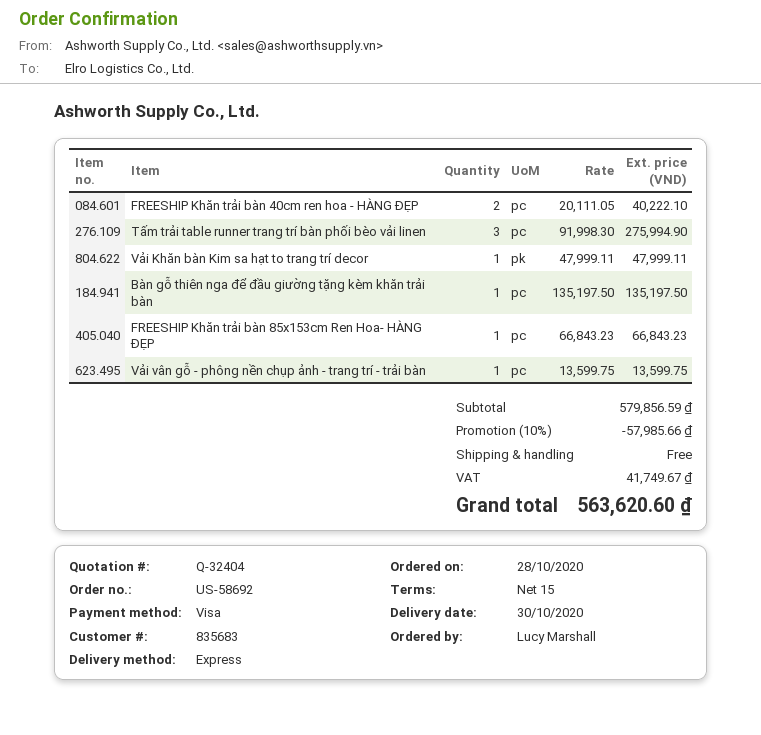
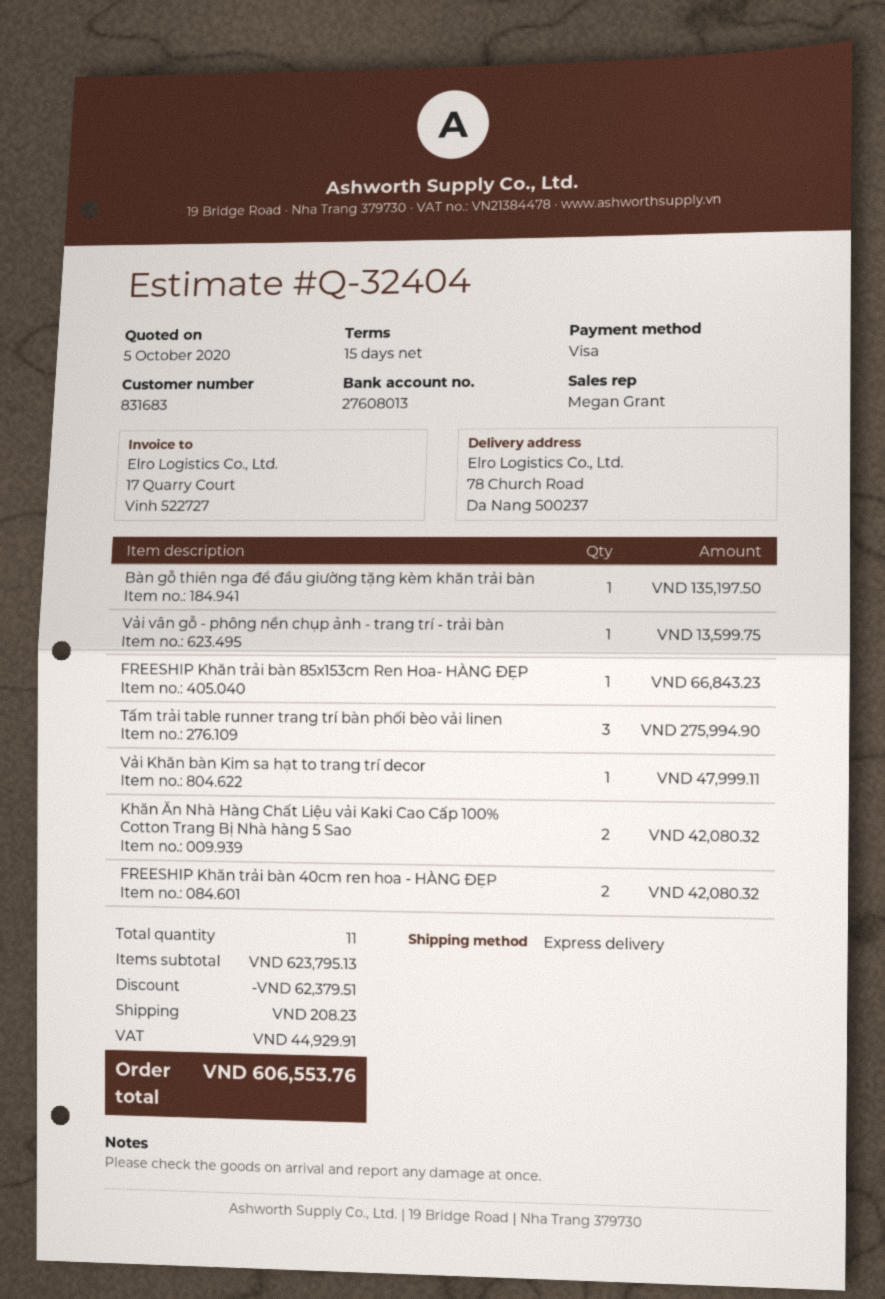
customer number: 835683 -> 831683
FREESHIP Khăn trải bàn 40cm ren hoa - HÀNG ĐẸP: 2 for 40222.10 -> 2 for 42080.32
Khăn Ăn Nhà Hàng Chất Liệu vải Kaki Cao Cấp 100% Cotton Trang Bị Nhà hàng 5 Sao: none -> 2 for 42080.32
subtotal: 579856.59 -> 623795.13
discount: 57985.66 -> 62379.51
shipping: 0.00 -> 208.23
tax: 41749.67 -> 44929.91
total: 563620.60 -> 606553.76

